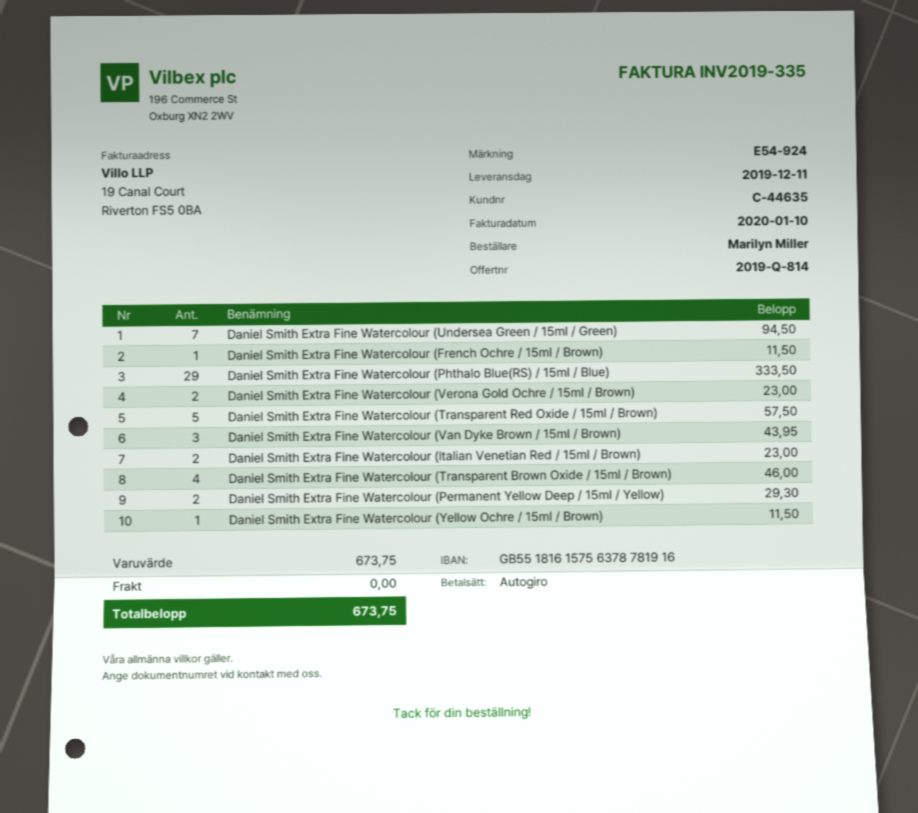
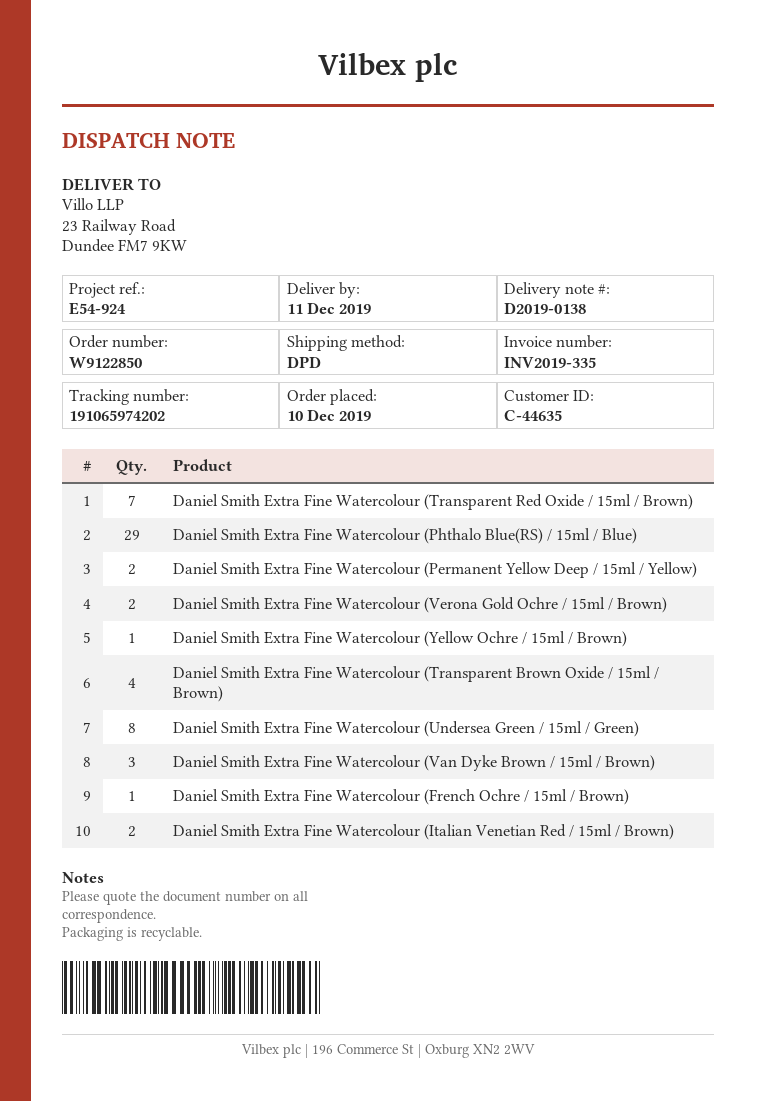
Daniel Smith Extra Fine Watercolour (Undersea Green / 15ml / Green): 7 -> 8
Daniel Smith Extra Fine Watercolour (Transparent Red Oxide / 15ml / Brown): 5 -> 7

